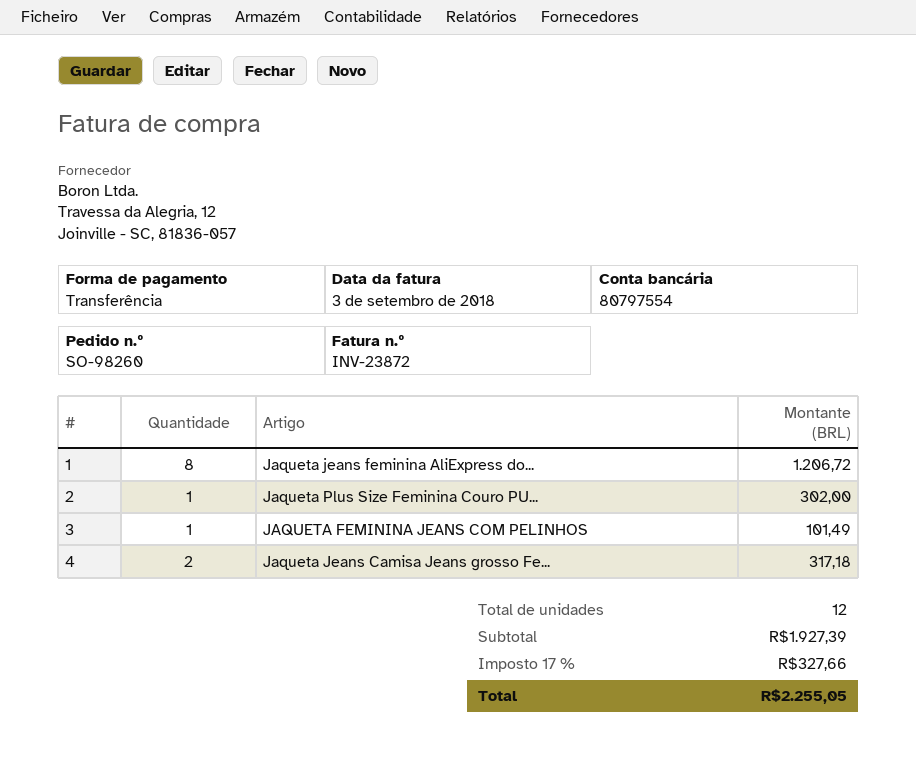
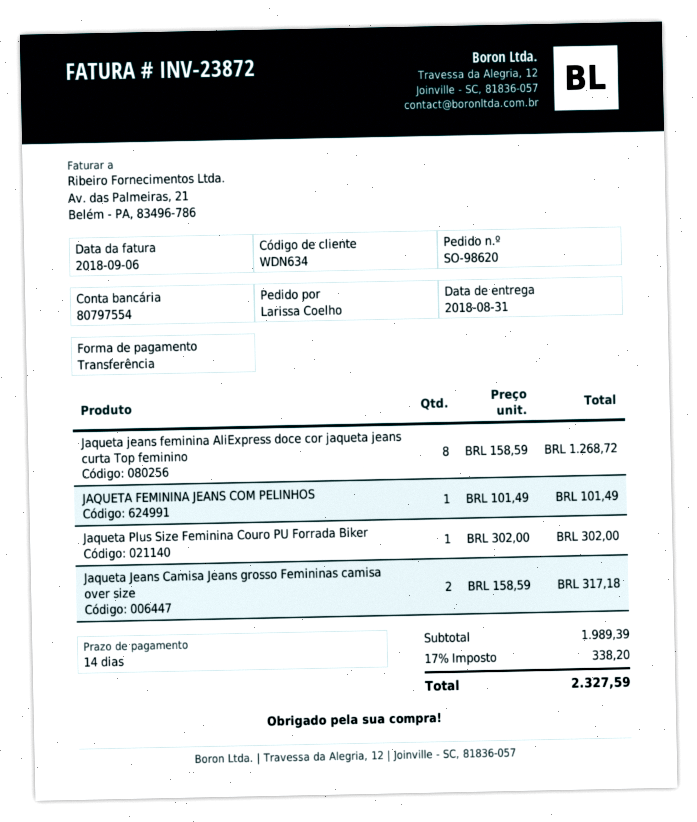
order number: SO-98260 -> SO-98620
invoice date: 2018-09-03 -> 2018-09-06
Jaqueta jeans feminina AliExpress do...: 8 for 1206.72 -> 8 for 1268.72
subtotal: 1927.39 -> 1989.39
tax: 17% = 327.66 -> 17% = 338.20
total: 2255.05 -> 2327.59

